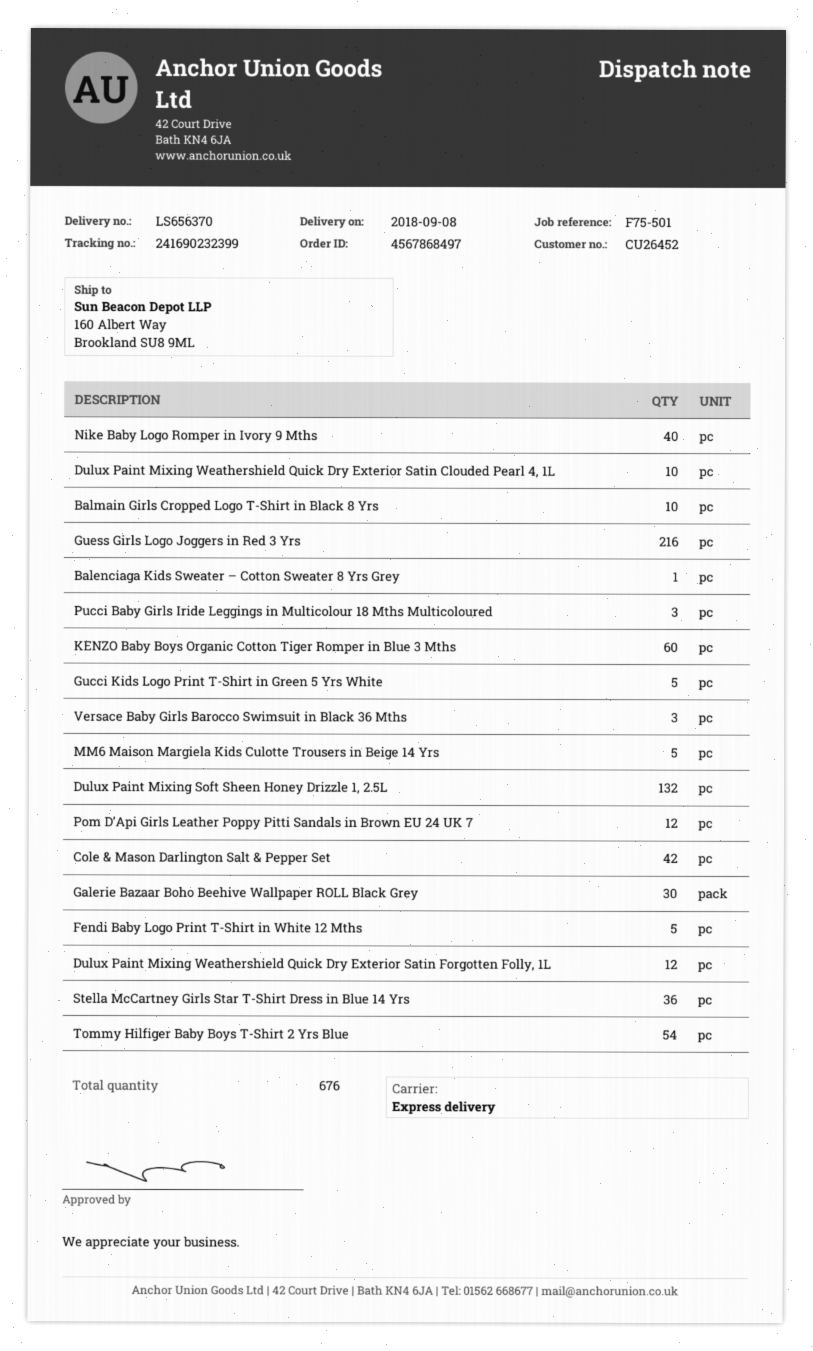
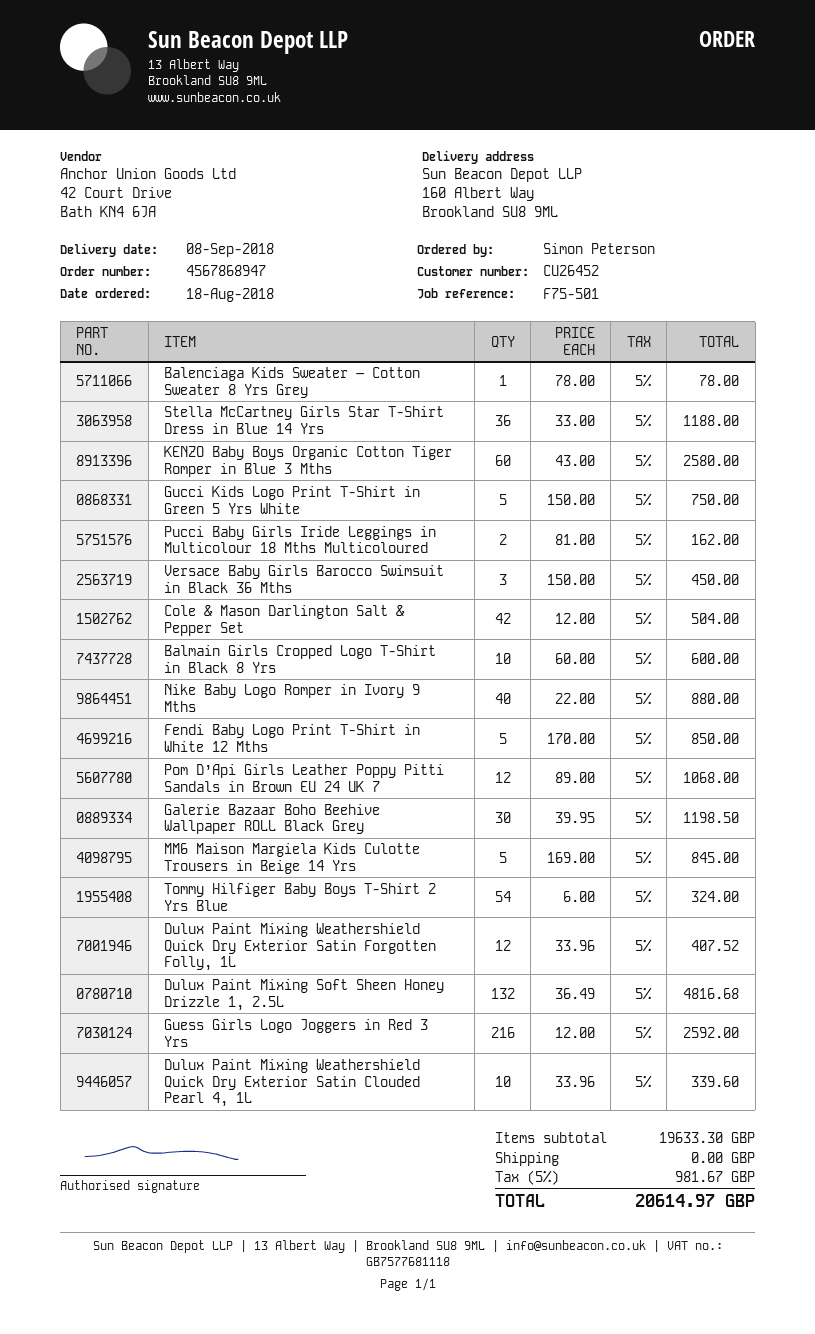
order number: 4567868497 -> 4567868947
Pucci Baby Girls Iride Leggings in Multicolour 18 Mths Multicoloured: 3 -> 2

